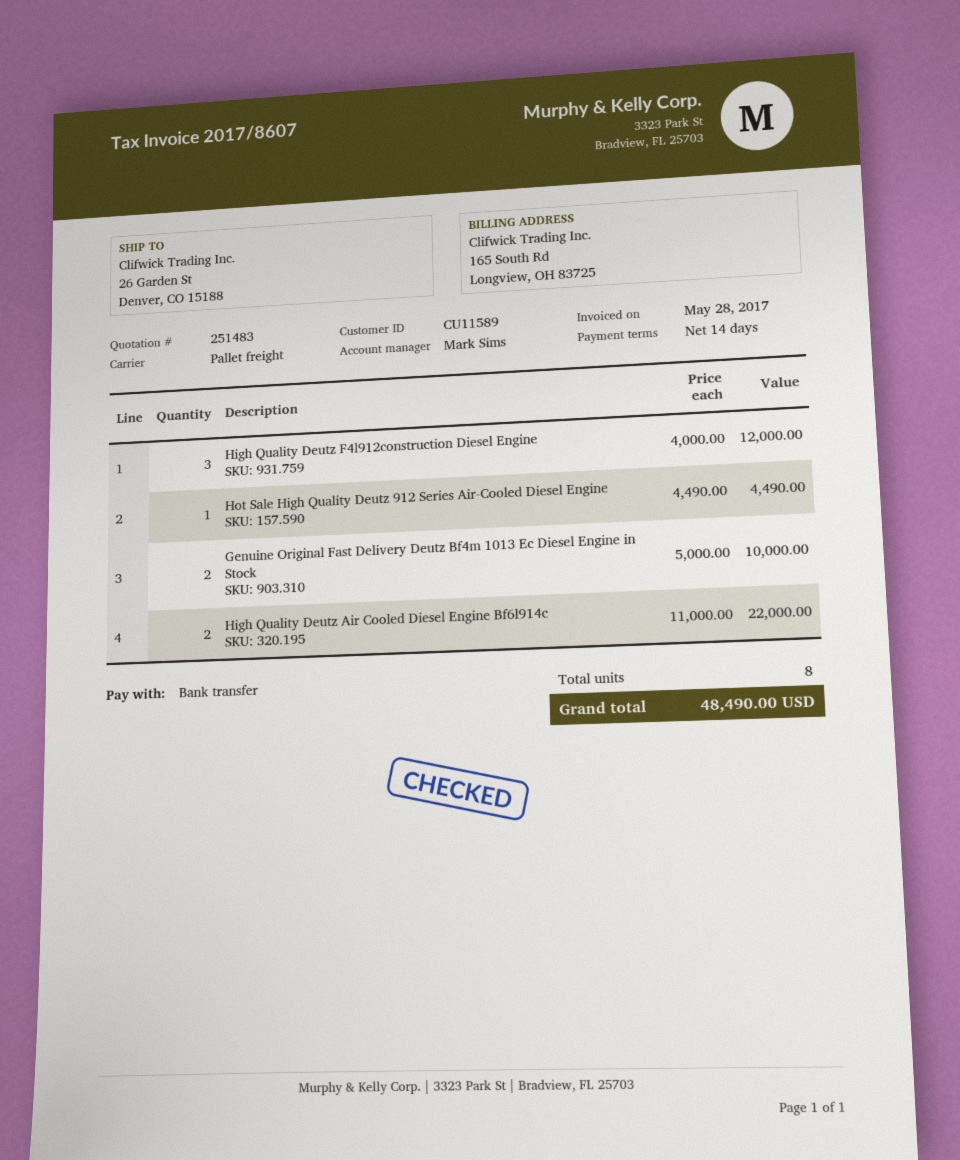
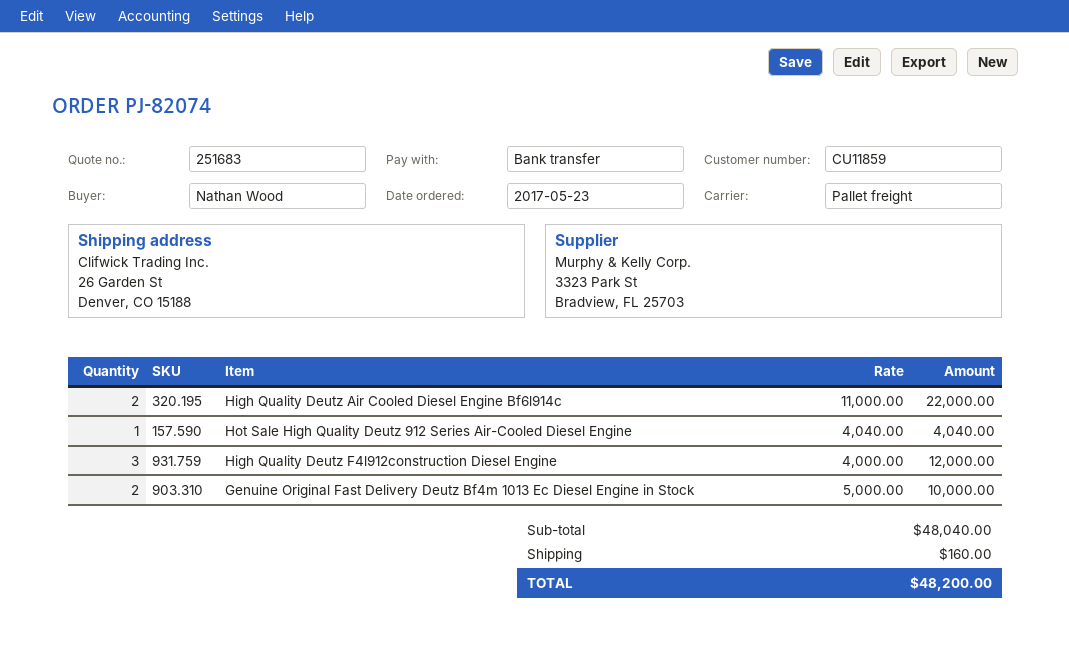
quote number: 251483 -> 251683
customer number: CU11589 -> CU11859
Hot Sale High Quality Deutz 912 Series Air-Cooled Diesel Engine: 1 x 4490.00 = 4490.00 -> 1 x 4040.00 = 4040.00
shipping: none -> 160.00
total: 48490.00 -> 48200.00

